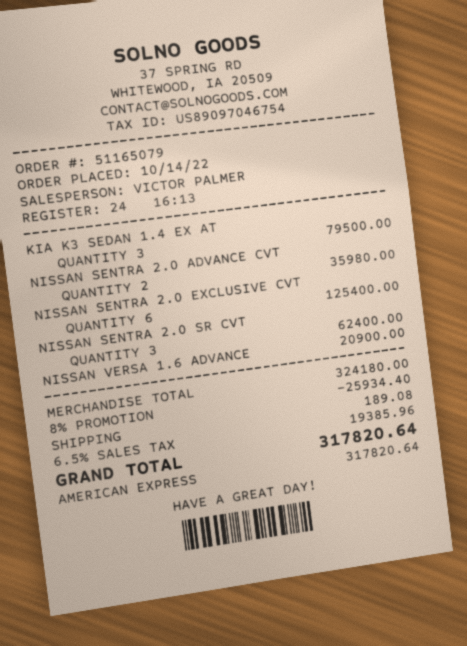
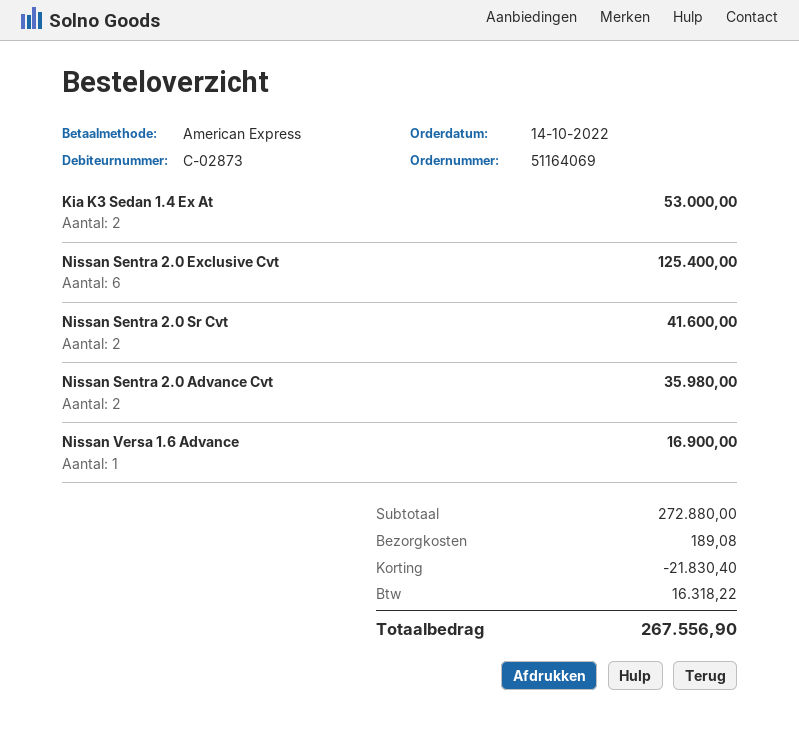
order number: 51165079 -> 51164069
KIA K3 SEDAN 1.4 EX AT: 3 for 79500.00 -> 2 for 53000.00
NISSAN SENTRA 2.0 SR CVT: 3 for 62400.00 -> 2 for 41600.00
NISSAN VERSA 1.6 ADVANCE: 1 for 20900.00 -> 1 for 16900.00
subtotal: 324180.00 -> 272880.00
discount: 25934.40 -> 21830.40
tax: 19385.96 -> 16318.22
total: 317820.64 -> 267556.90

